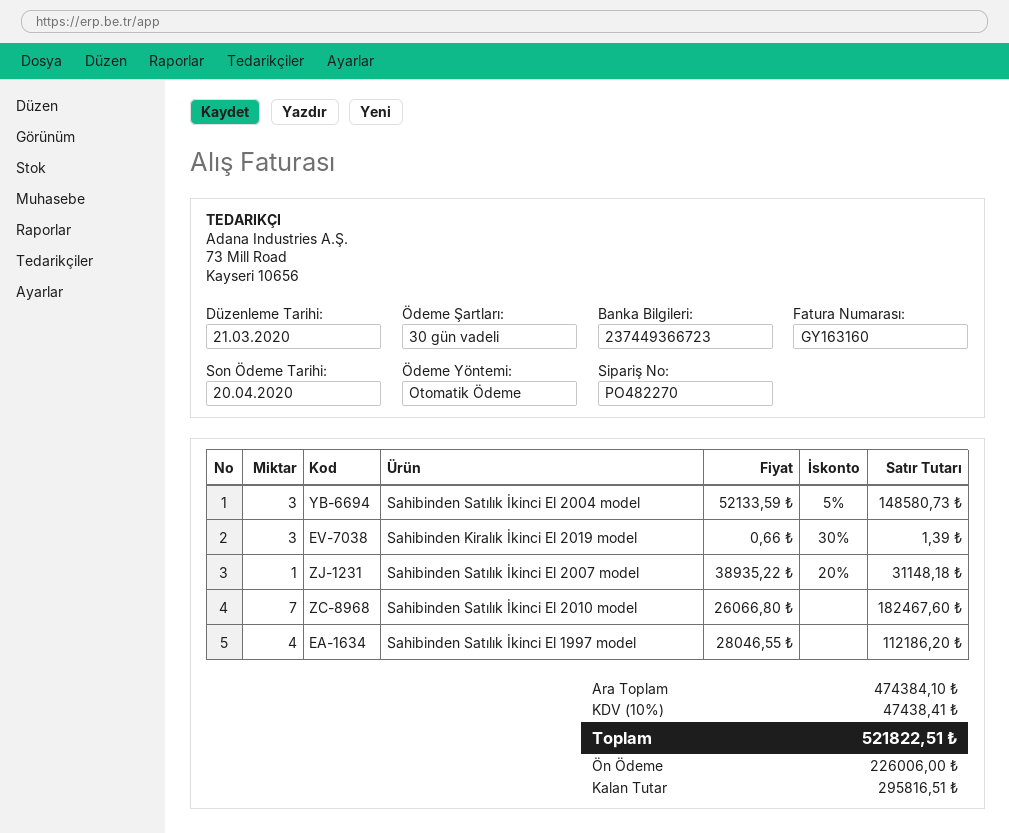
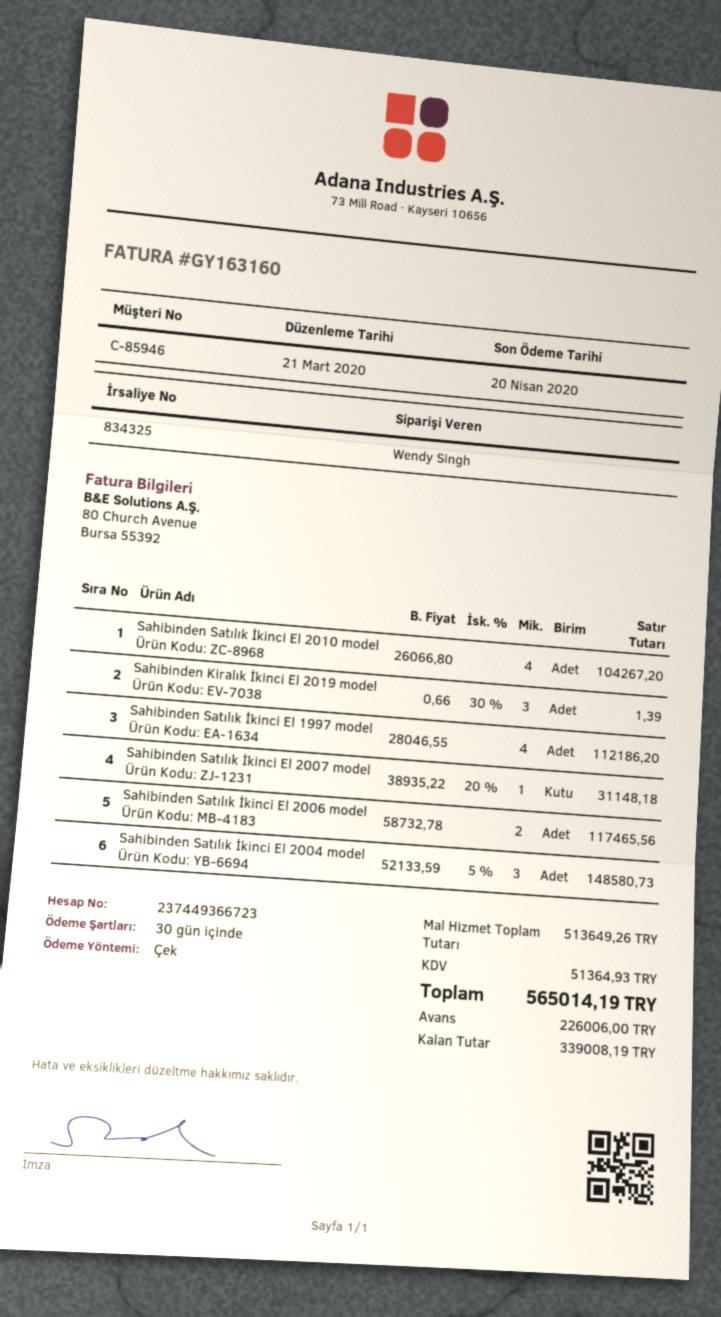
payment method: direct debit -> cheque
Sahibinden Satılık İkinci El 2010 model: 7 x 26066.80 = 182467.60 -> 4 x 26066.80 = 104267.20
Sahibinden Satılık İkinci El 2006 model: none -> 2 x 58732.78 = 117465.56
subtotal: 474384.10 -> 513649.26
tax: 47438.41 -> 51364.93
total: 521822.51 -> 565014.19
balance: 295816.51 -> 339008.19

